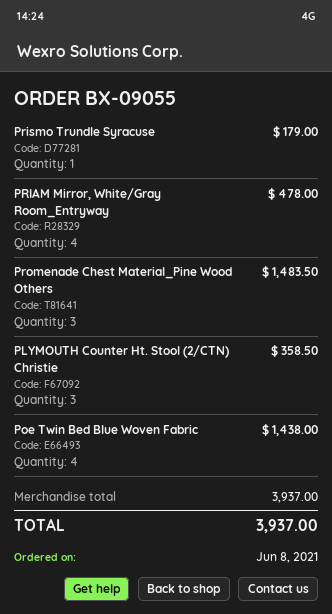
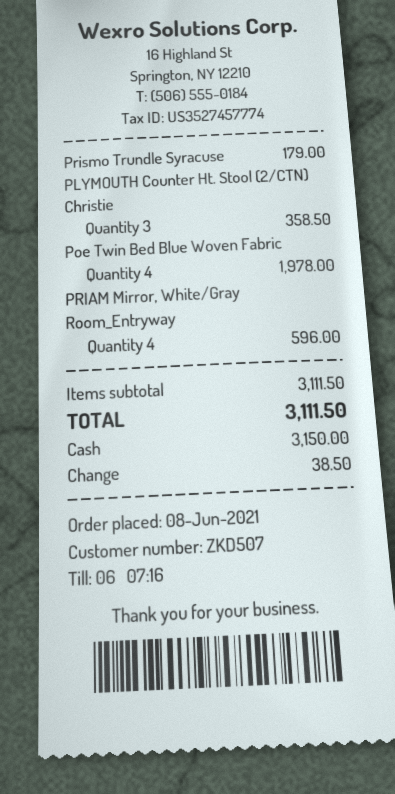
PRIAM Mirror, White/Gray Room_Entryway: 4 for 478.00 -> 4 for 596.00
Promenade Chest Material_Pine Wood Others: 3 for 1483.50 -> none
Poe Twin Bed Blue Woven Fabric: 4 for 1438.00 -> 4 for 1978.00
subtotal: 3937.00 -> 3111.50
total: 3937.00 -> 3111.50

